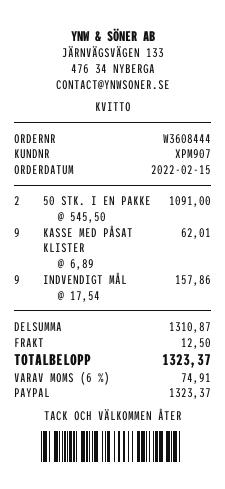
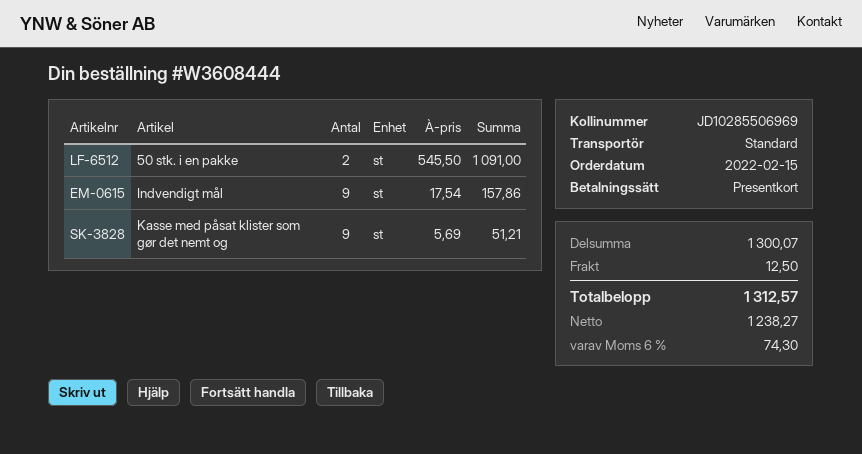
payment method: PayPal -> gift card
KASSE MED PÅSAT KLISTER: 9 x 6.89 = 62.01 -> 9 x 5.69 = 51.21
subtotal: 1310.87 -> 1300.07
tax: 6% = 74.91 -> 6% = 74.30
total: 1323.37 -> 1312.57

